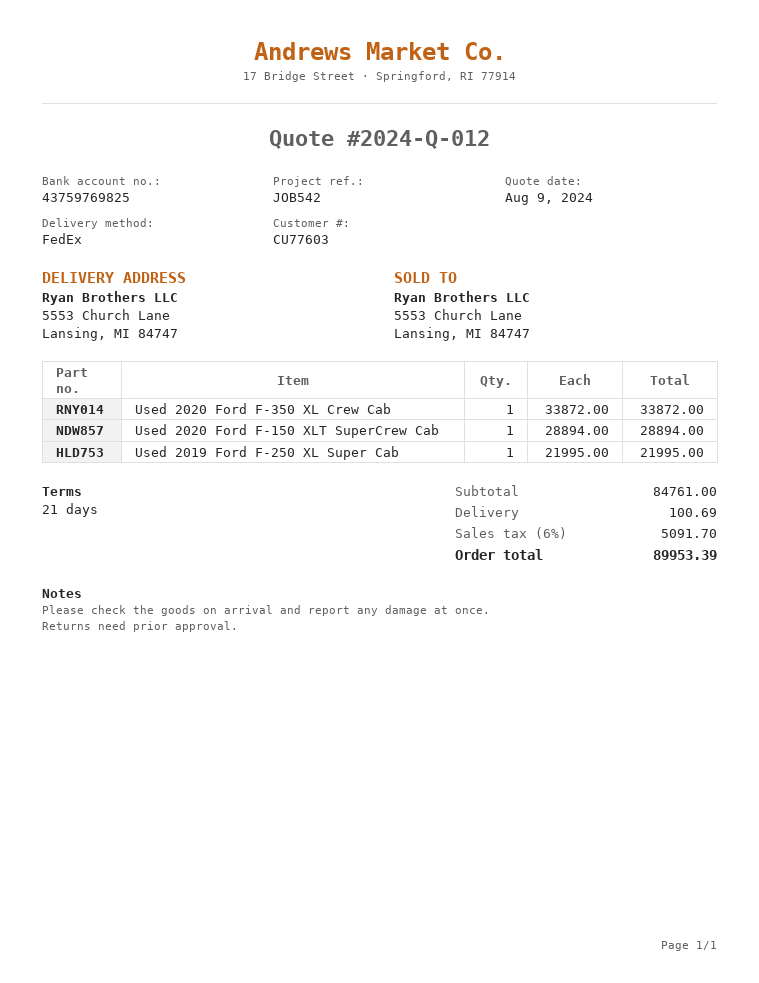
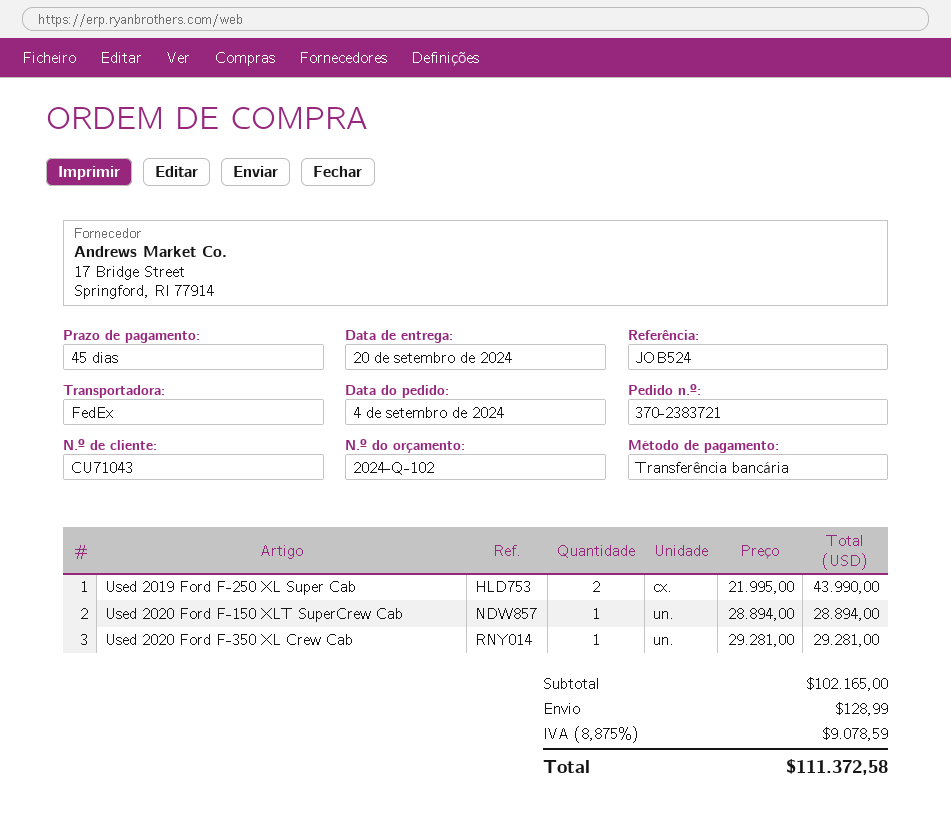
quote number: 2024-Q-012 -> 2024-Q-102
payment terms: 21 days -> 45 days
customer number: CU77603 -> CU71043
reference: JOB542 -> JOB524
Used 2020 Ford F-350 XL Crew Cab: 1 x 33872.00 = 33872.00 -> 1 x 29281.00 = 29281.00
Used 2019 Ford F-250 XL Super Cab: 1 x 21995.00 = 21995.00 -> 2 x 21995.00 = 43990.00
subtotal: 84761.00 -> 102165.00
shipping: 100.69 -> 128.99
tax: 6% = 5091.70 -> 8.875% = 9078.59
total: 89953.39 -> 111372.58

